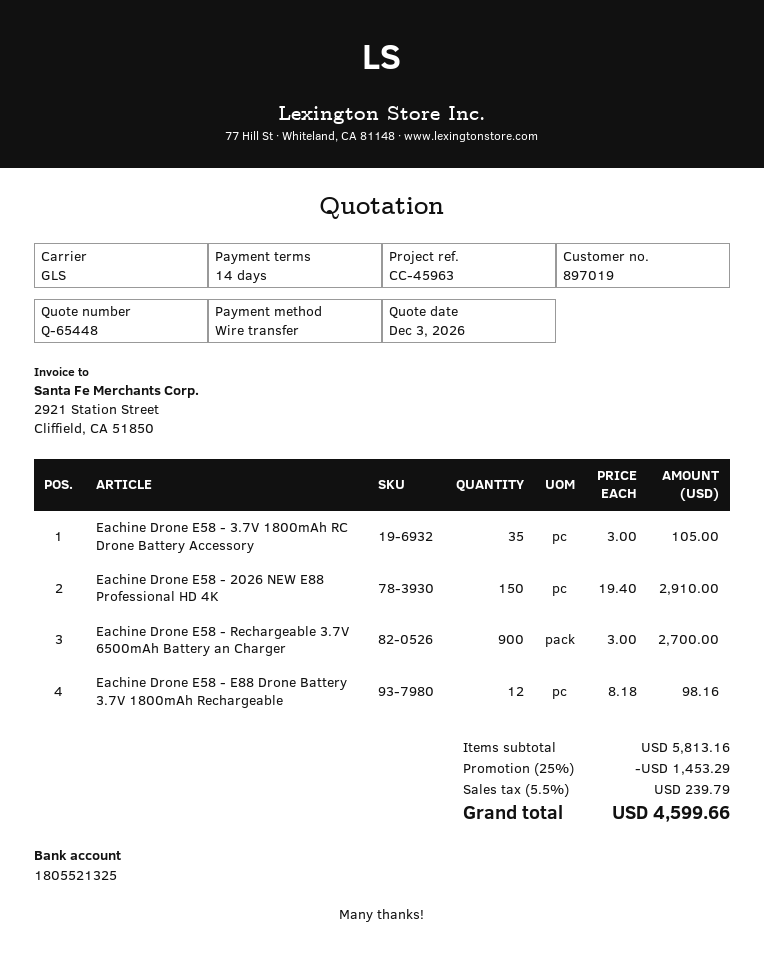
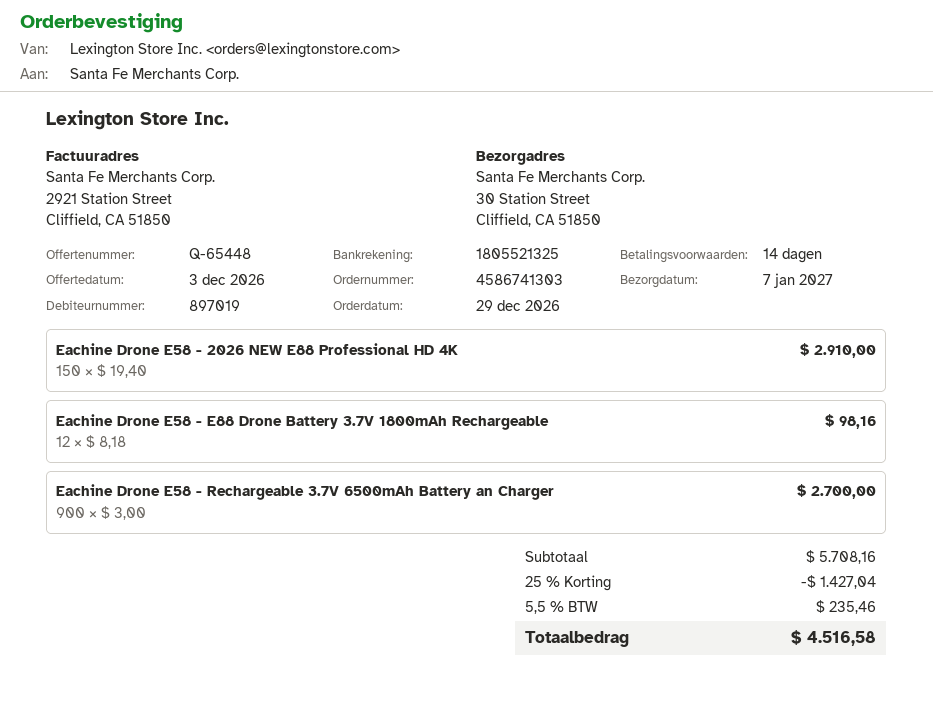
Eachine Drone E58 - 3.7V 1800mAh RC Drone Battery Accessory: 35 x 3.00 = 105.00 -> none
subtotal: 5813.16 -> 5708.16
discount: 25% = 1453.29 -> 25% = 1427.04
tax: 5.5% = 239.79 -> 5.5% = 235.46
total: 4599.66 -> 4516.58

